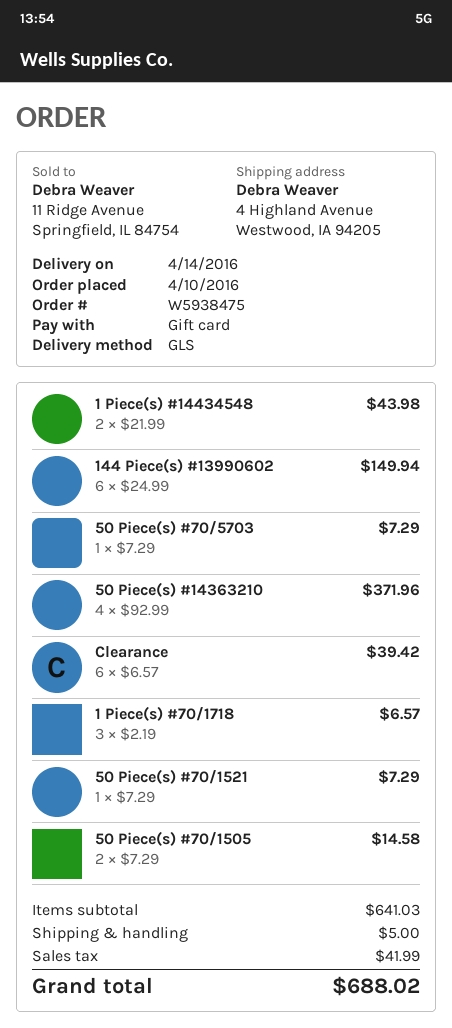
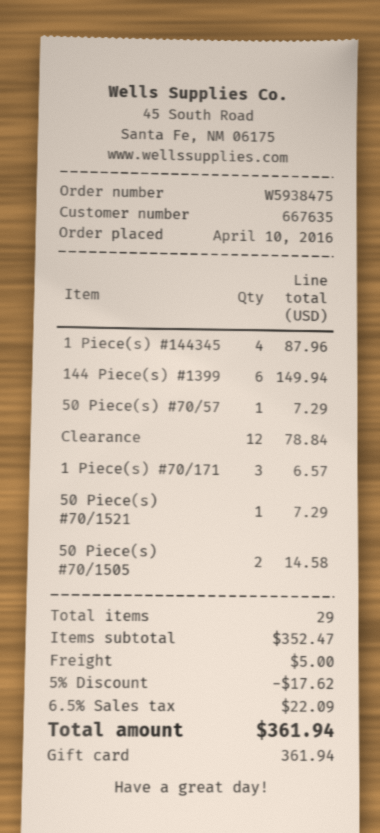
1 Piece(s) #14434548: 2 for 43.98 -> 4 for 87.96
50 Piece(s) #14363210: 4 for 371.96 -> none
Clearance: 6 for 39.42 -> 12 for 78.84
subtotal: 641.03 -> 352.47
discount: none -> 5% = 17.62
tax: 41.99 -> 22.09
total: 688.02 -> 361.94

